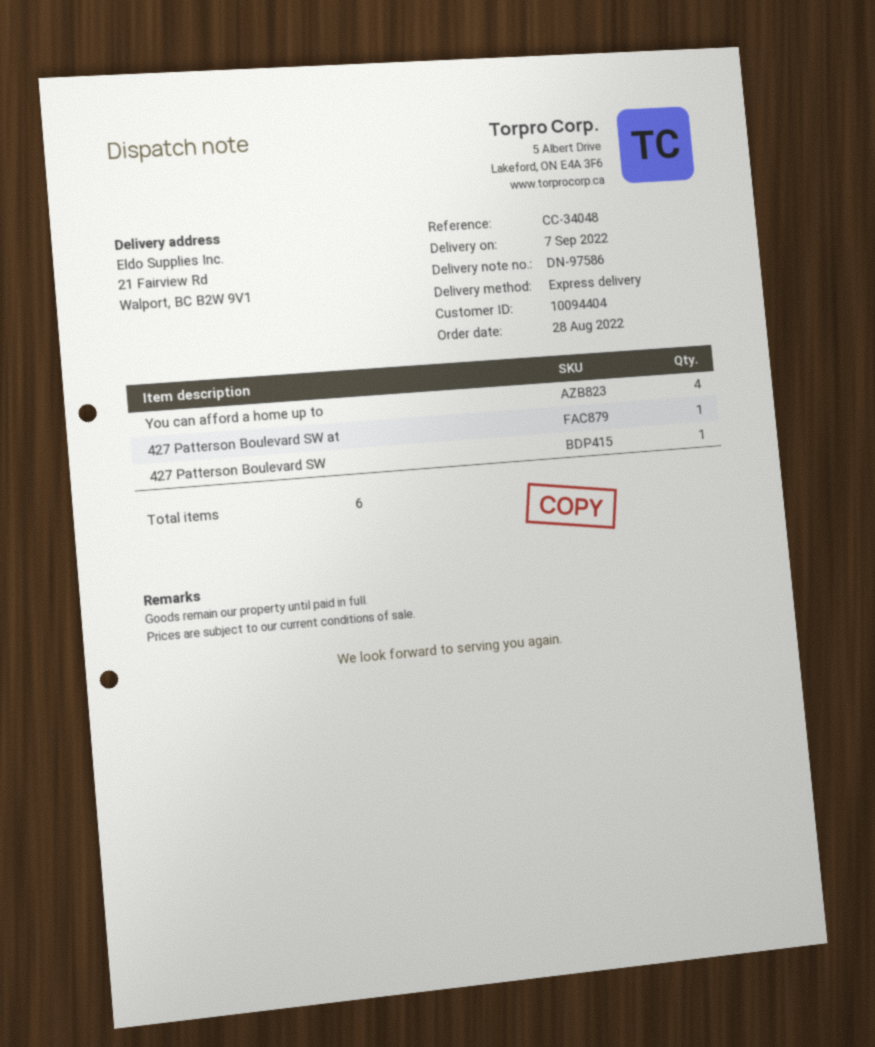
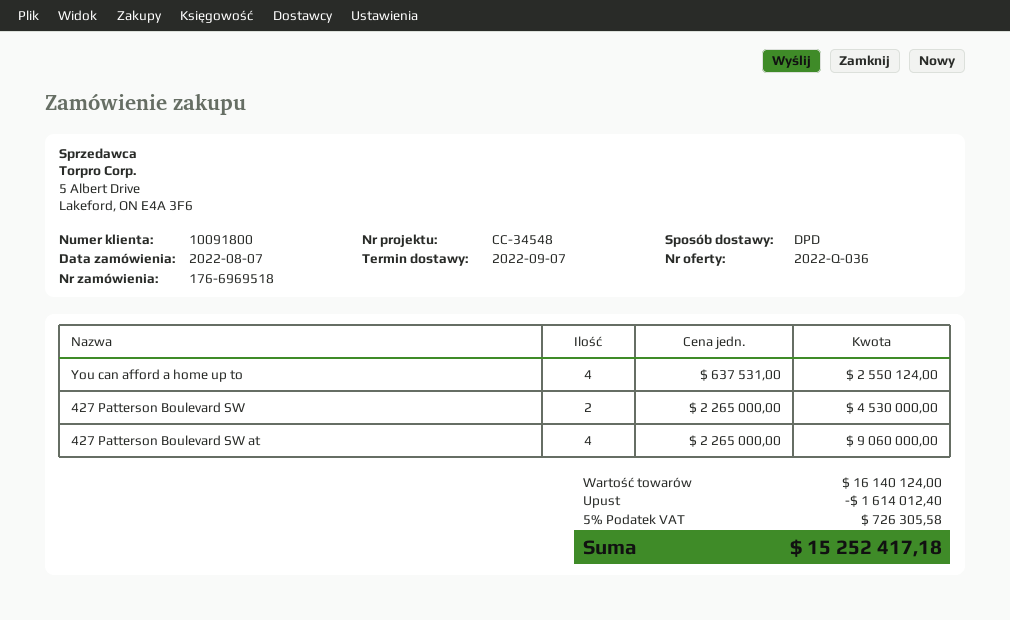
order date: 2022-08-28 -> 2022-08-07
customer number: 10094404 -> 10091800
reference: CC-34048 -> CC-34548
shipping method: express -> DPD
427 Patterson Boulevard SW at: 1 -> 4
427 Patterson Boulevard SW: 1 -> 2

